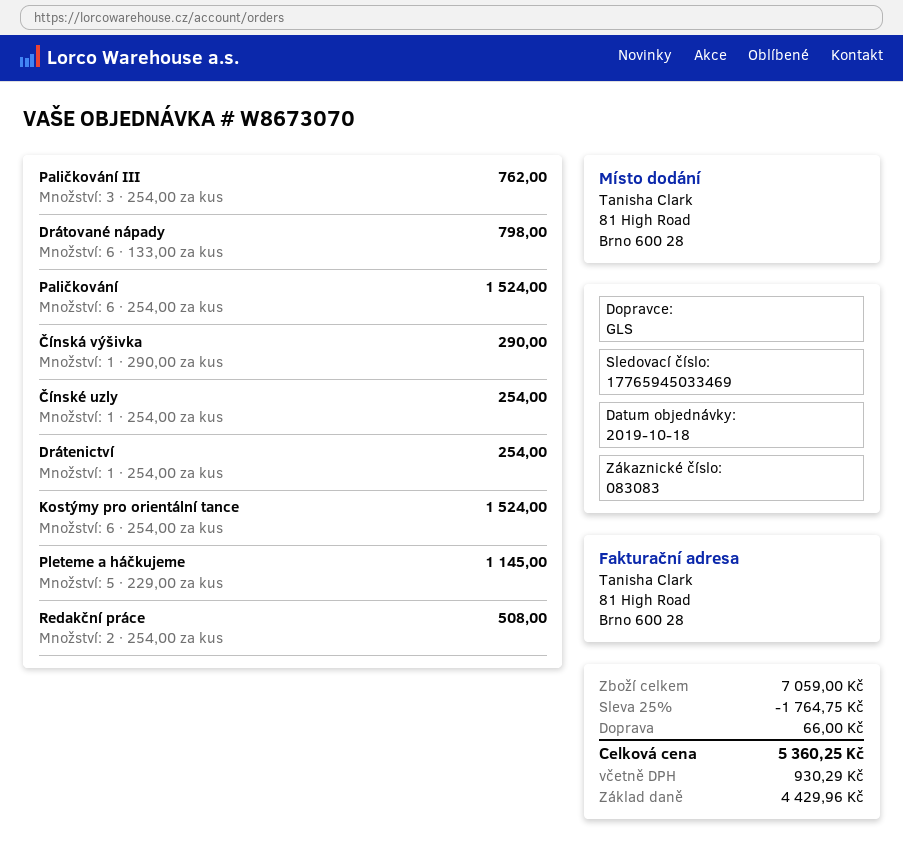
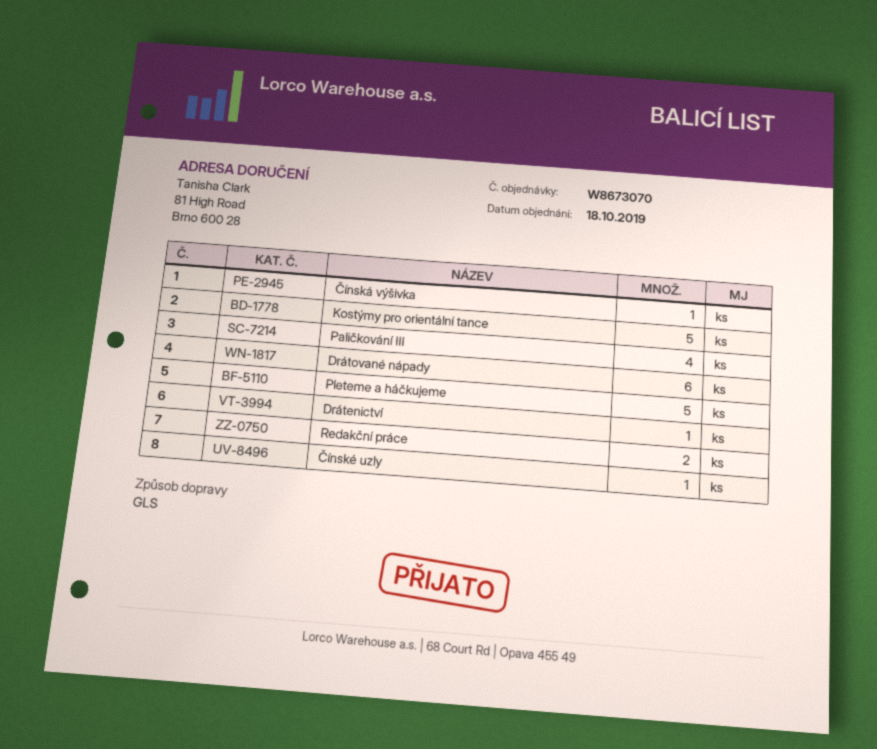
Paličkování III: 3 -> 4
Paličkování: 6 -> none
Kostýmy pro orientální tance: 6 -> 5

